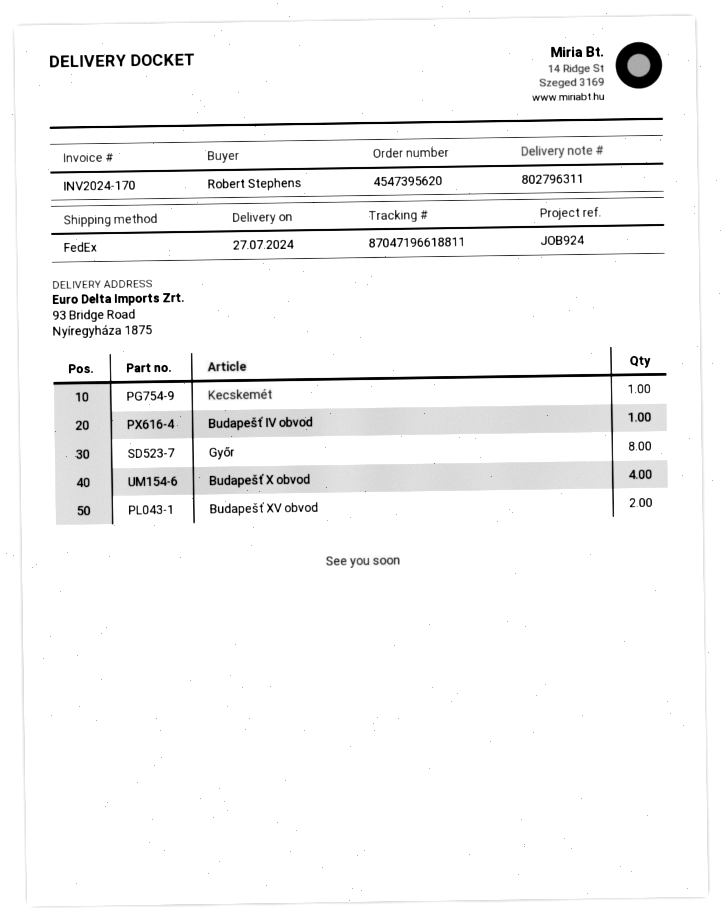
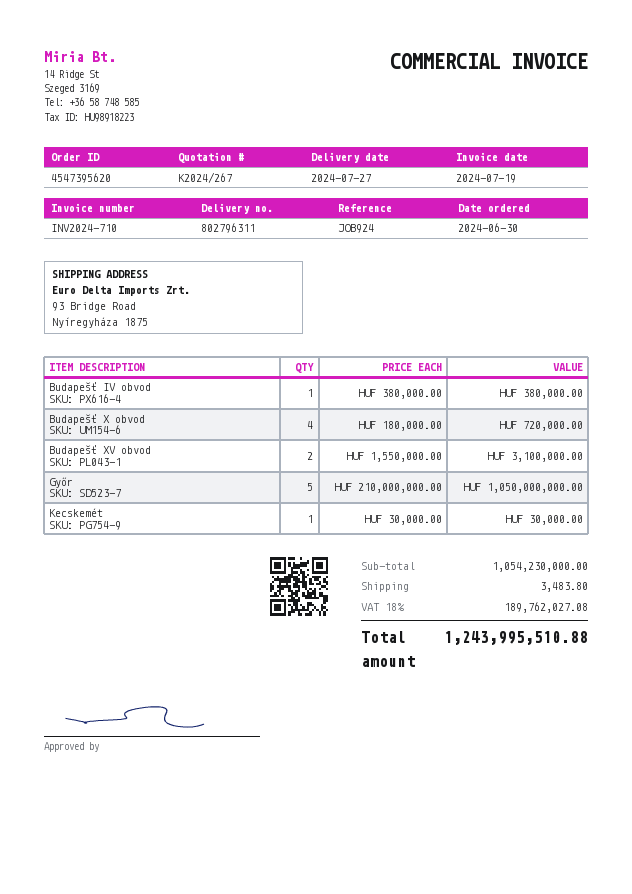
invoice number: INV2024-170 -> INV2024-710
Győr: 8 -> 5

